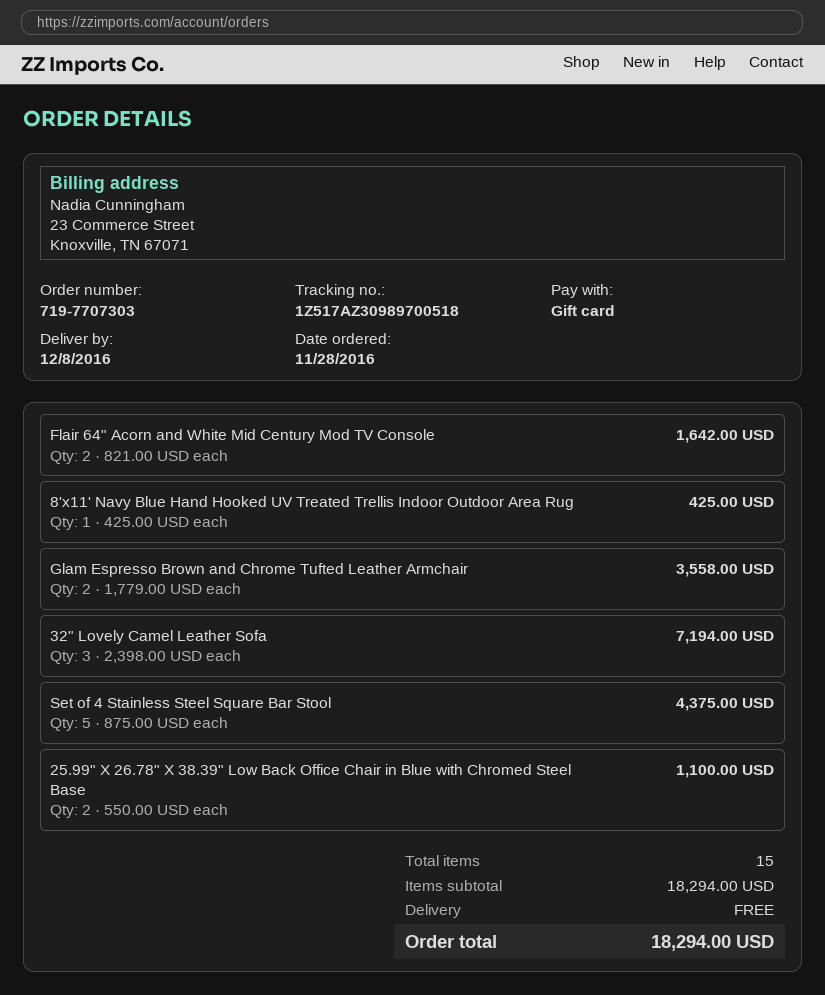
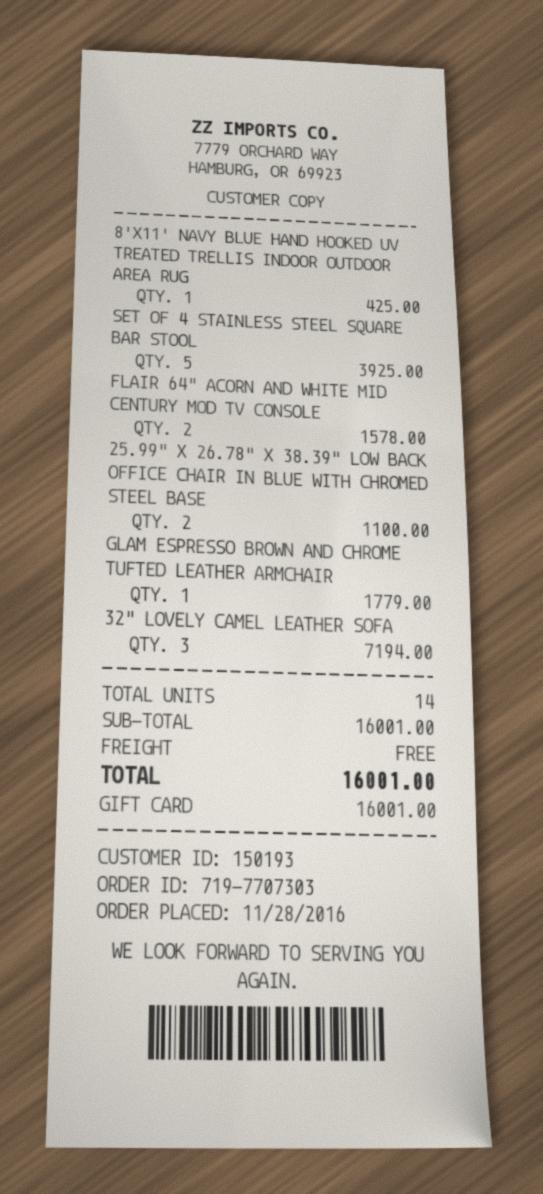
Flair 64" Acorn and White Mid Century Mod TV Console: 2 for 1642.00 -> 2 for 1578.00
Glam Espresso Brown and Chrome Tufted Leather Armchair: 2 for 3558.00 -> 1 for 1779.00
Set of 4 Stainless Steel Square Bar Stool: 5 for 4375.00 -> 5 for 3925.00
total quantity: 15 -> 14
subtotal: 18294.00 -> 16001.00
total: 18294.00 -> 16001.00

